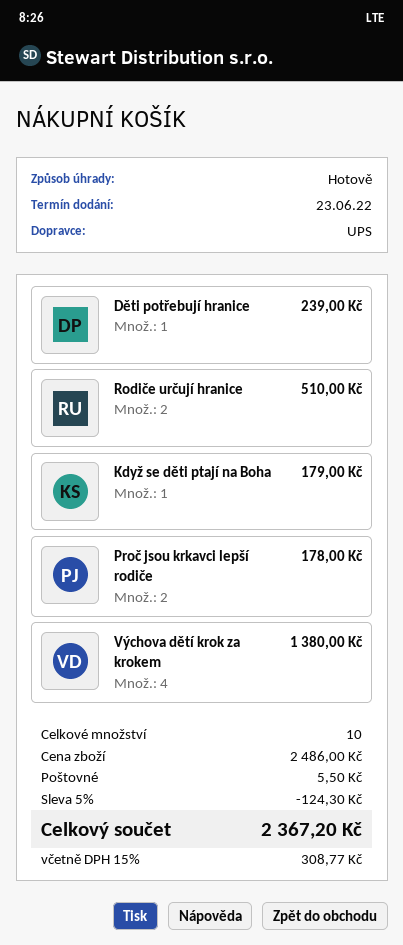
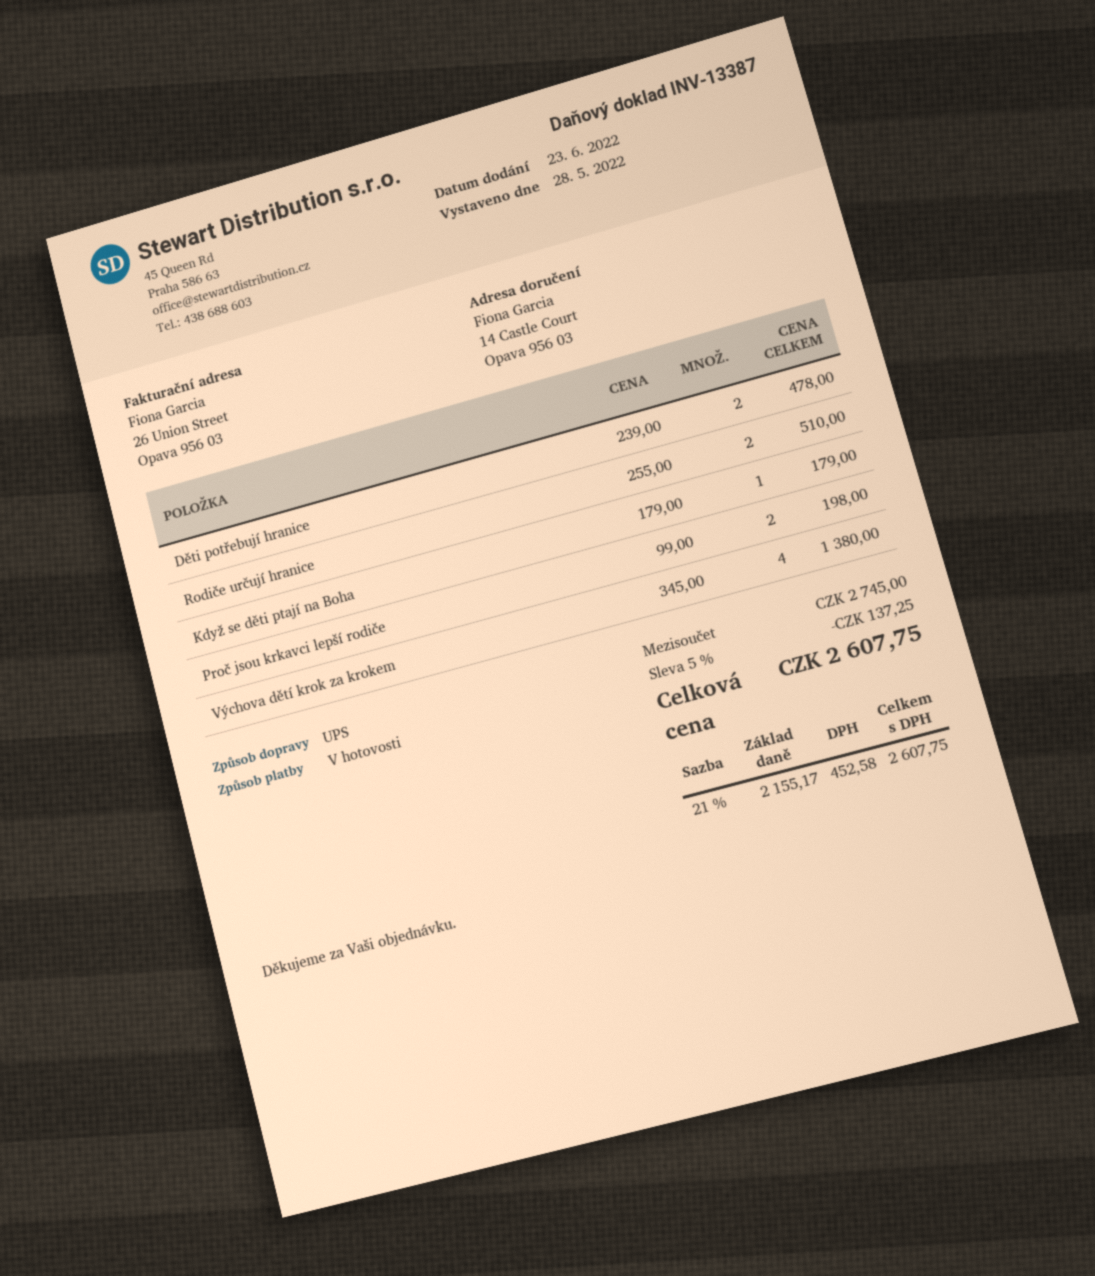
Děti potřebují hranice: 1 for 239.00 -> 2 for 478.00
Proč jsou krkavci lepší rodiče: 2 for 178.00 -> 2 for 198.00
subtotal: 2486.00 -> 2745.00
discount: 5% = 124.30 -> 5% = 137.25
shipping: 5.50 -> none
tax: 15% = 308.77 -> 21% = 452.58
total: 2367.20 -> 2607.75

